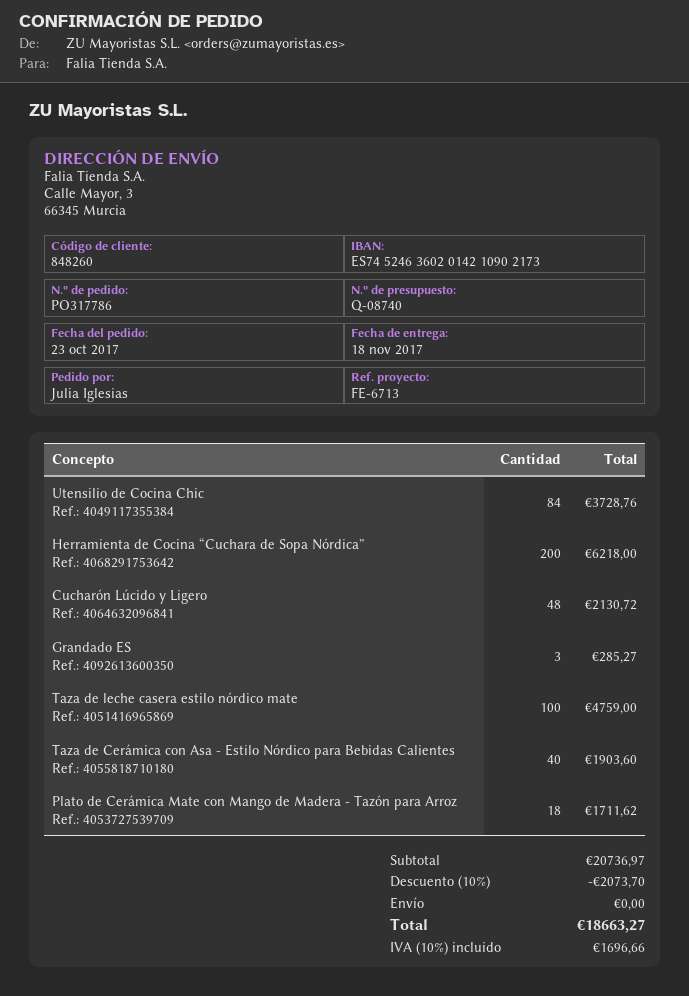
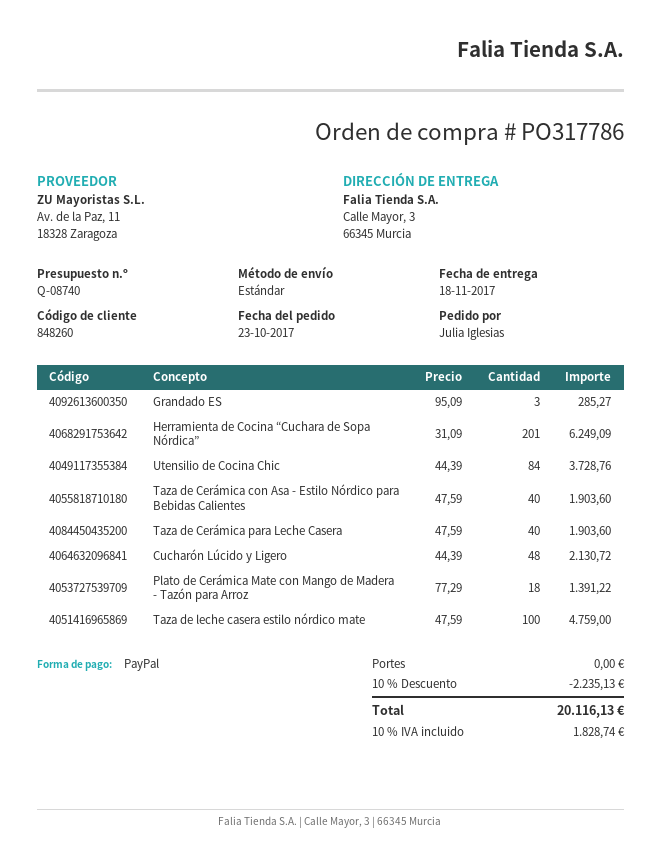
Herramienta de Cocina “Cuchara de Sopa Nórdica”: 200 for 6218.00 -> 201 for 6249.09
Plato de Cerámica Mate con Mango de Madera - Tazón para Arroz: 18 for 1711.62 -> 18 for 1391.22
Taza de Cerámica para Leche Casera: none -> 40 for 1903.60
discount: 10% = 2073.70 -> 10% = 2235.13
tax: 10% = 1696.66 -> 10% = 1828.74
total: 18663.27 -> 20116.13

